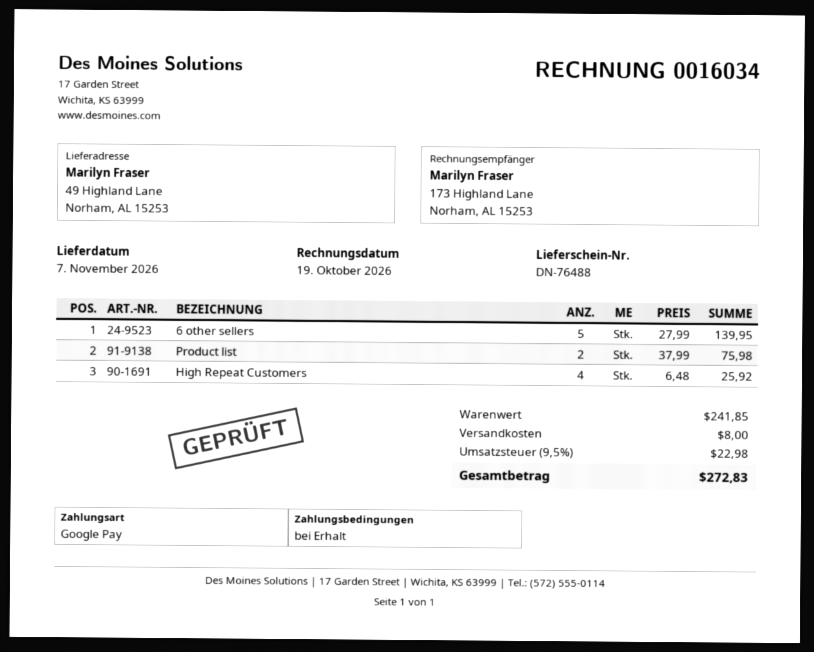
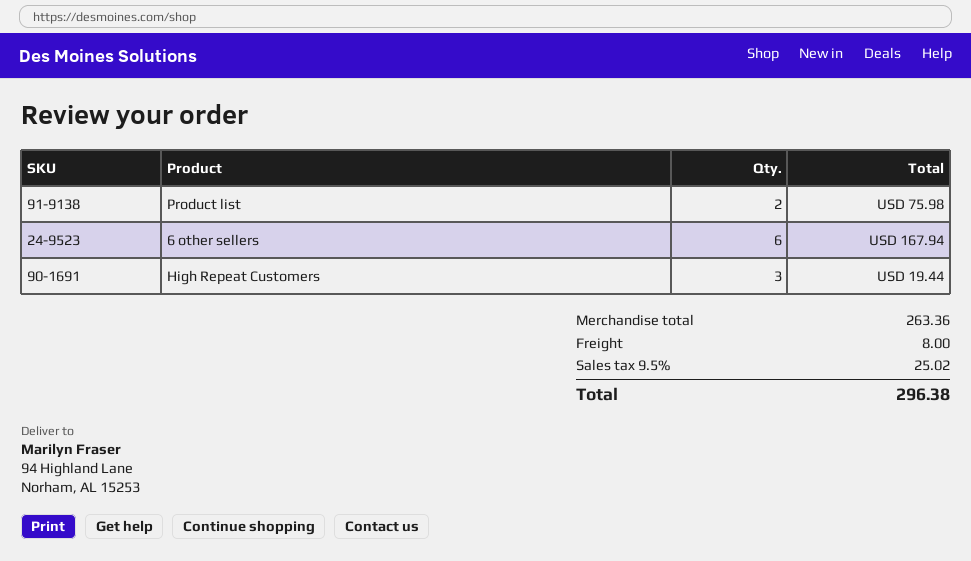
ship to: 49 Highland Lane, Norham, AL 15253 -> 94 Highland Lane, Norham, AL 15253
6 other sellers: 5 for 139.95 -> 6 for 167.94
High Repeat Customers: 4 for 25.92 -> 3 for 19.44
subtotal: 241.85 -> 263.36
tax: 9.5% = 22.98 -> 9.5% = 25.02
total: 272.83 -> 296.38

